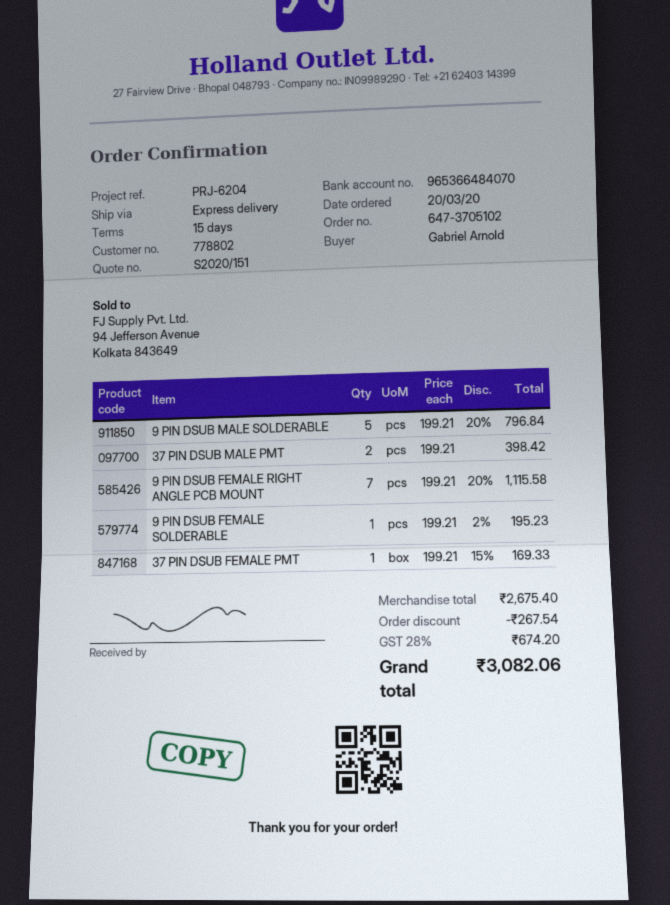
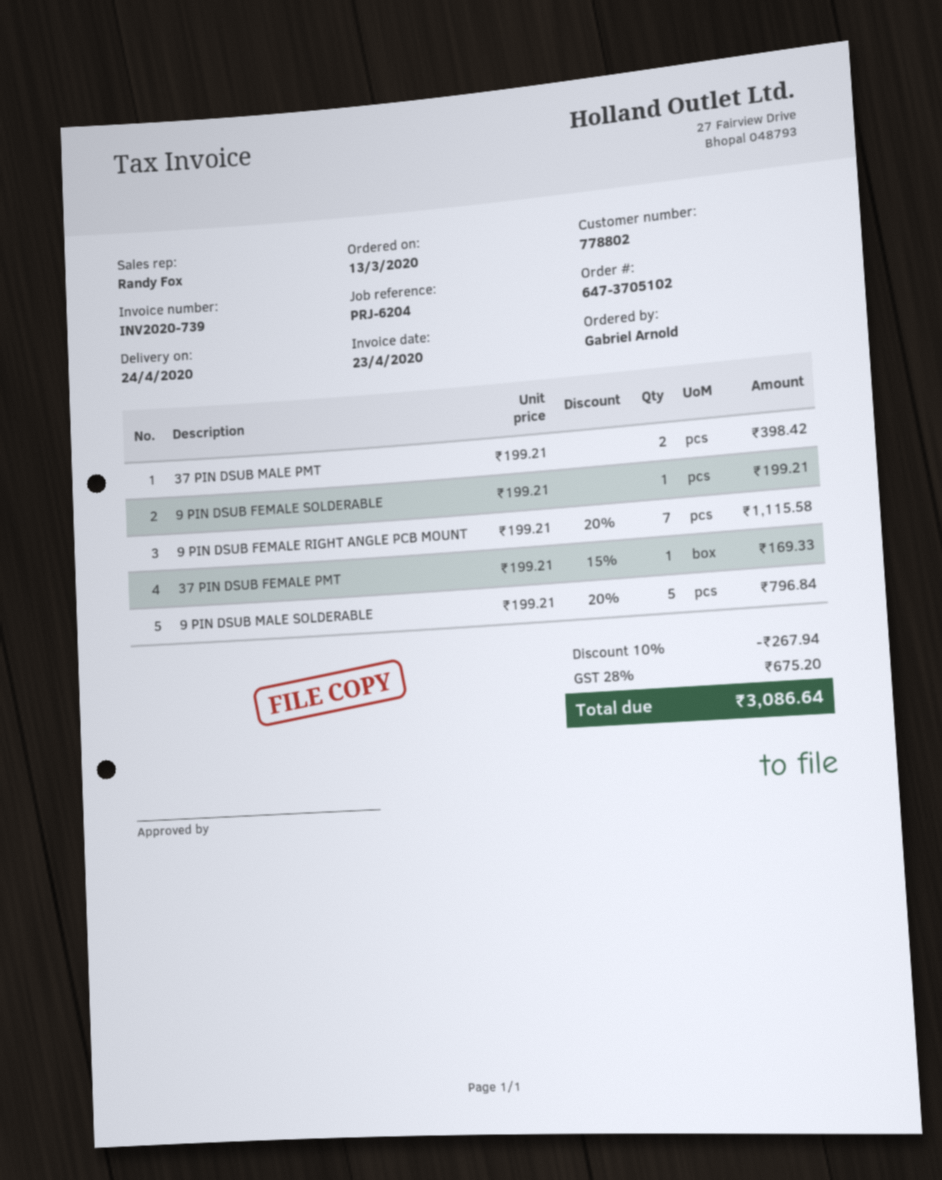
order date: 2020-03-20 -> 2020-03-13
9 PIN DSUB FEMALE SOLDERABLE: 1 x 199.21 - 2% = 195.23 -> 1 x 199.21 = 199.21
discount: 267.54 -> 267.94
tax: 28% = 674.20 -> 28% = 675.20
total: 3082.06 -> 3086.64

